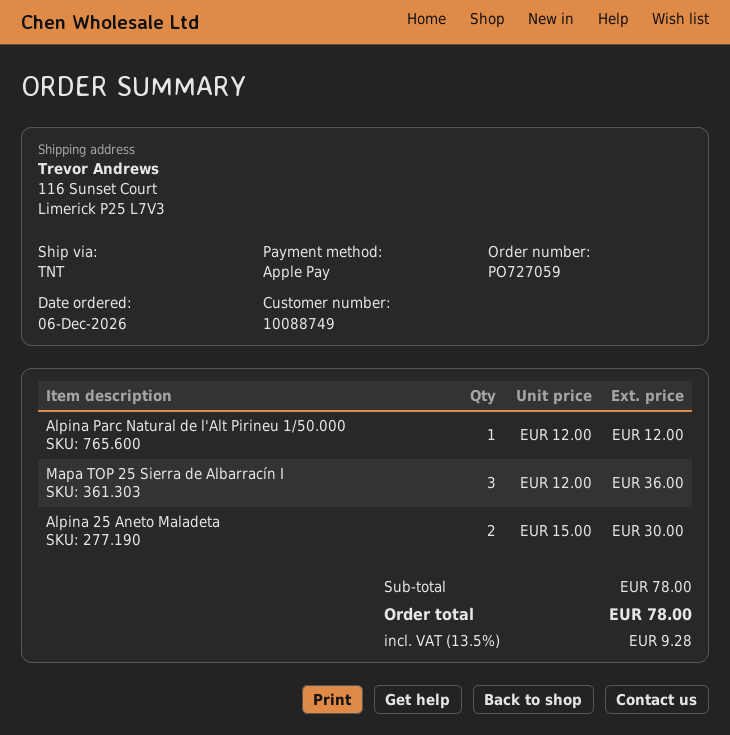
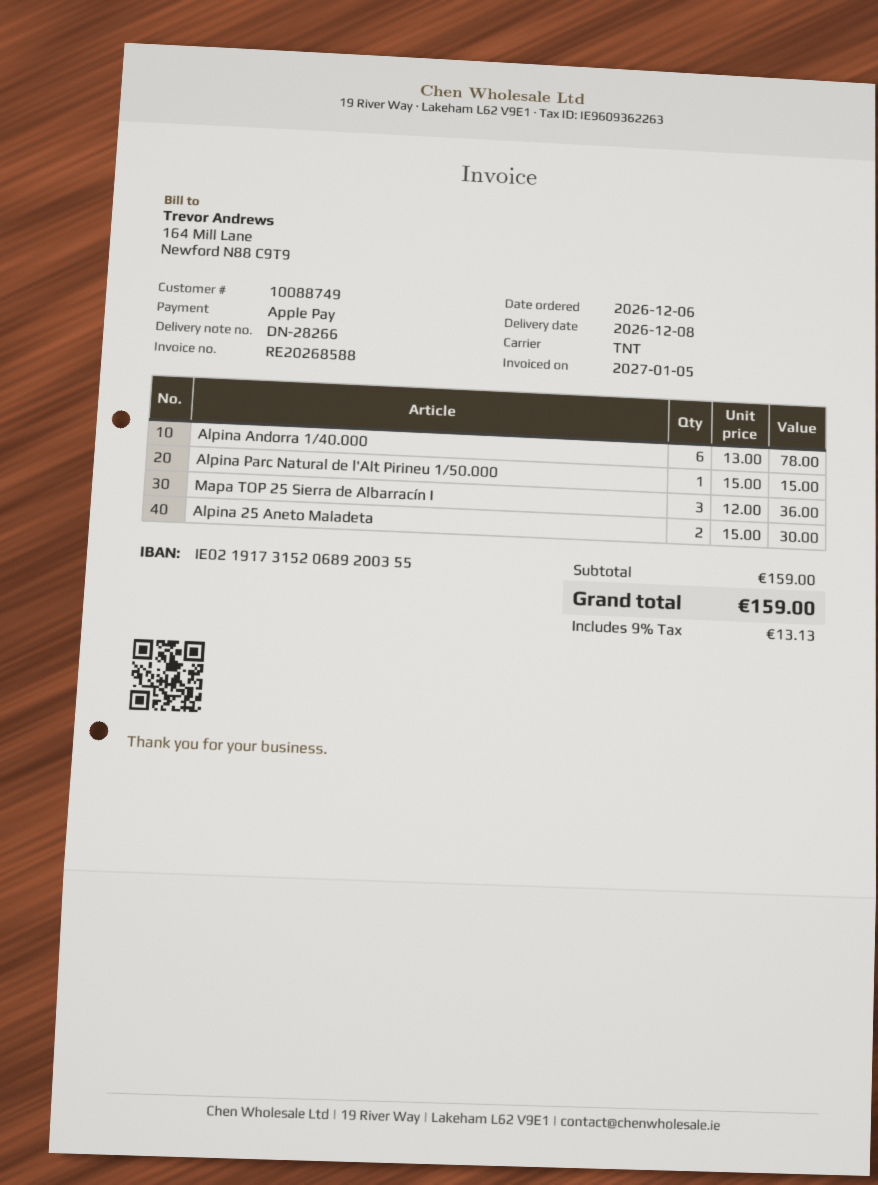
Alpina Parc Natural de l'Alt Pirineu 1/50.000: 1 x 12.00 = 12.00 -> 1 x 15.00 = 15.00
Alpina Andorra 1/40.000: none -> 6 x 13.00 = 78.00
subtotal: 78.00 -> 159.00
tax: 13.5% = 9.28 -> 9% = 13.13
total: 78.00 -> 159.00

